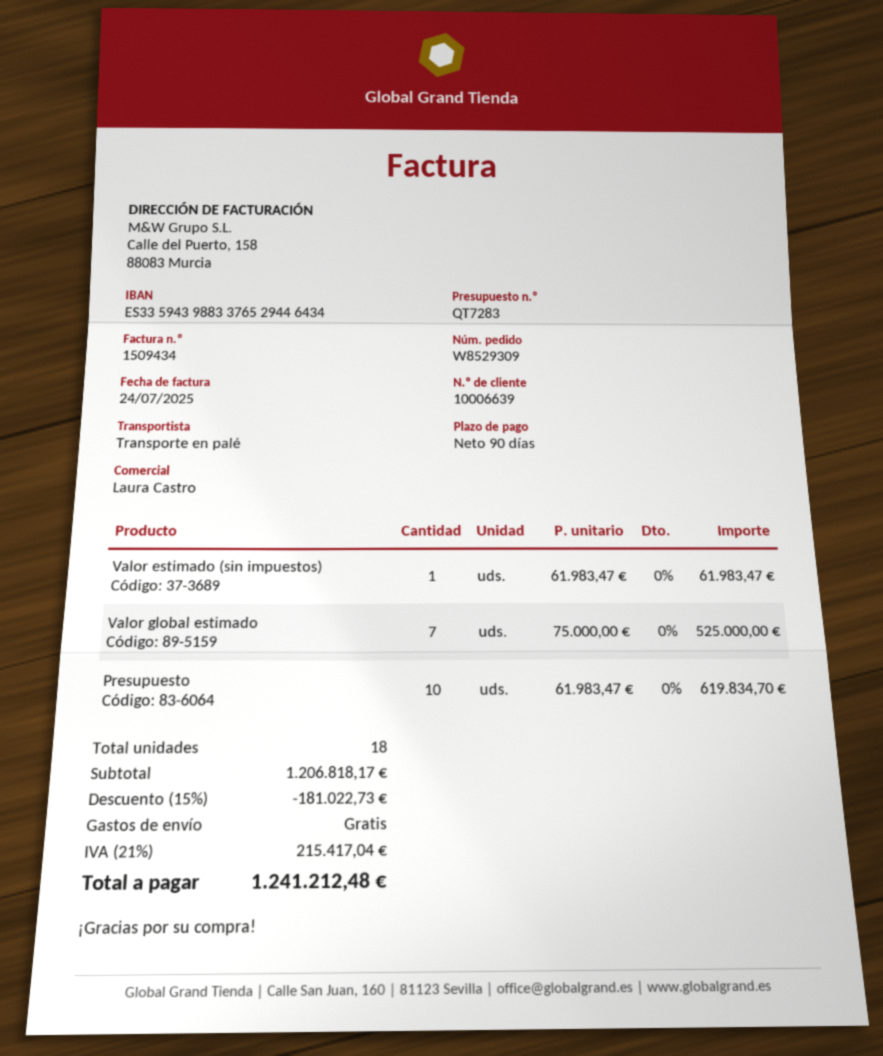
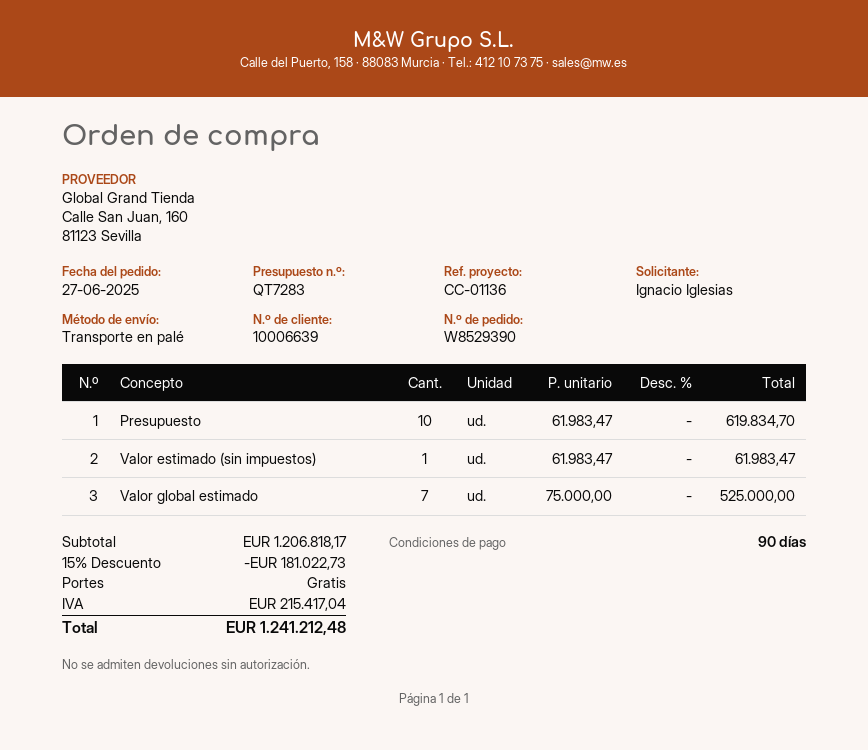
order number: W8529309 -> W8529390

